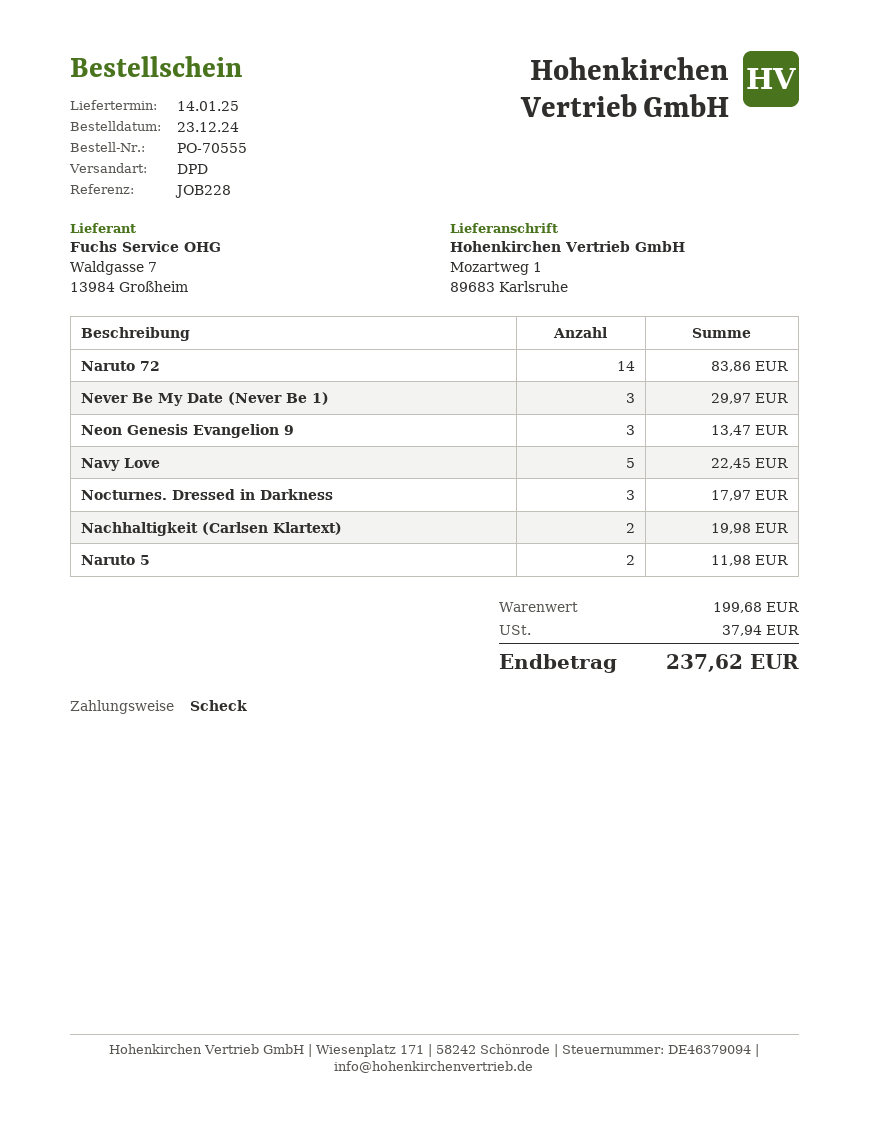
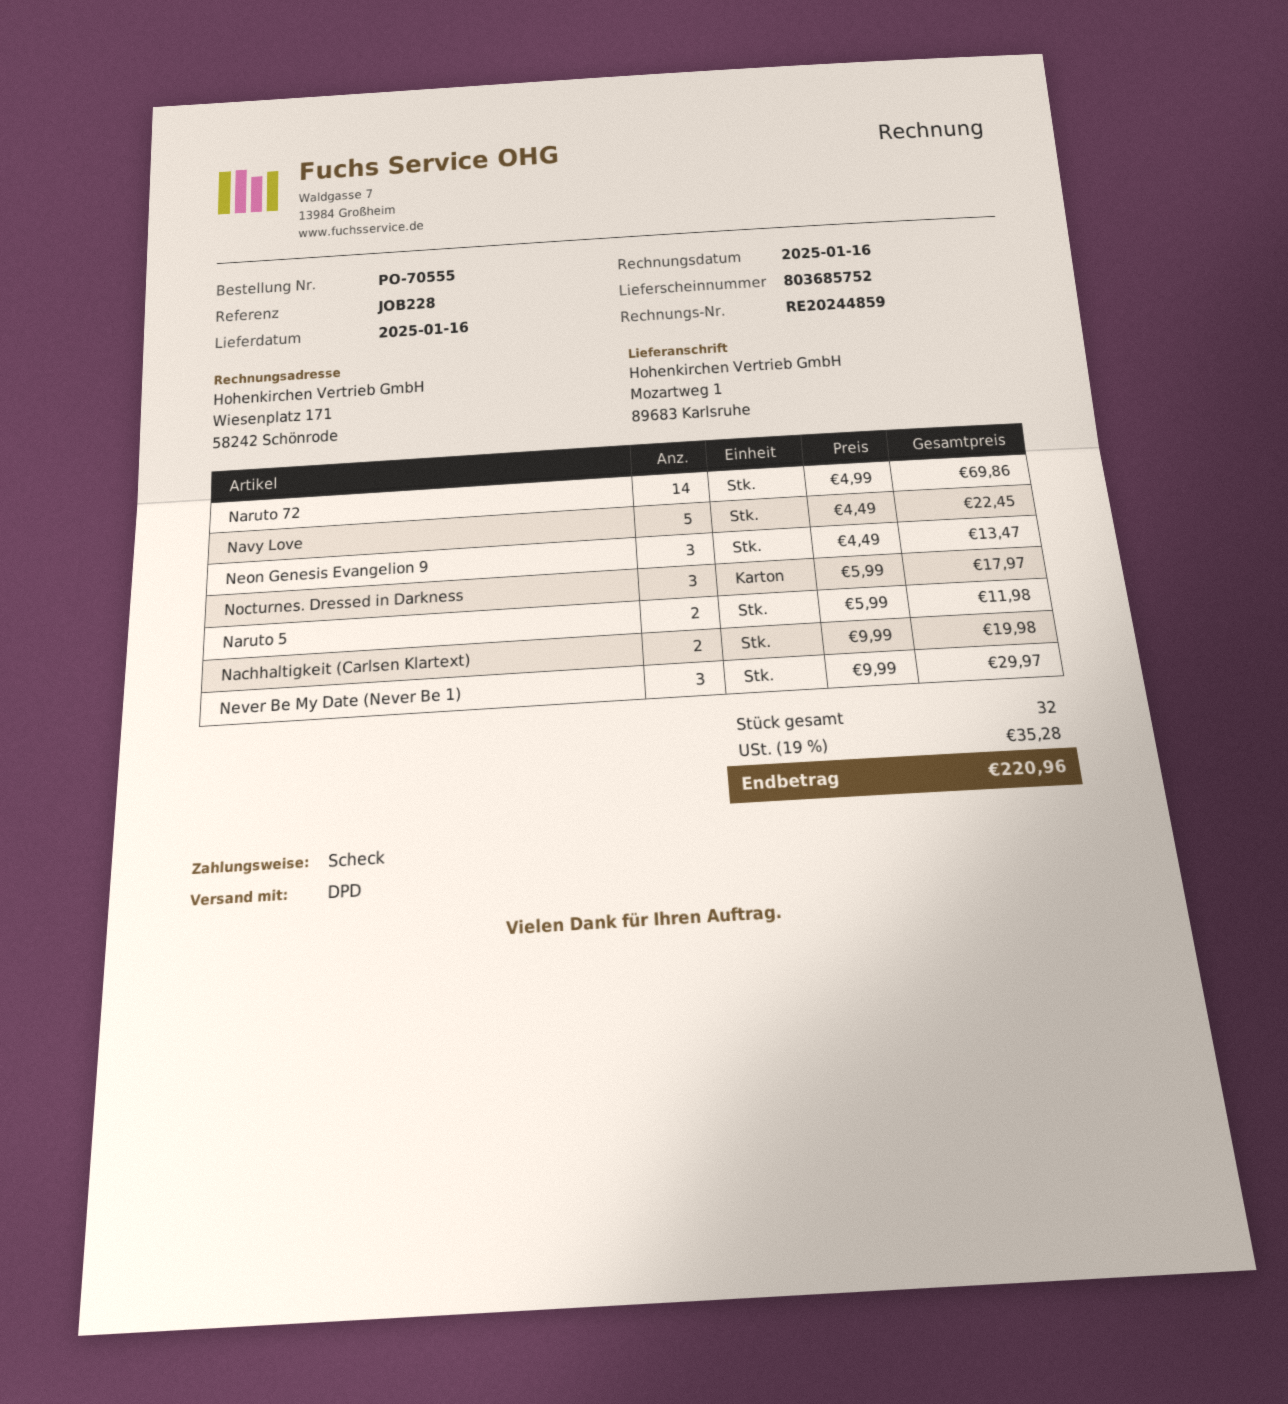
delivery date: 2025-01-14 -> 2025-01-16
Naruto 72: 14 for 83.86 -> 14 for 69.86
tax: 37.94 -> 35.28
total: 237.62 -> 220.96

